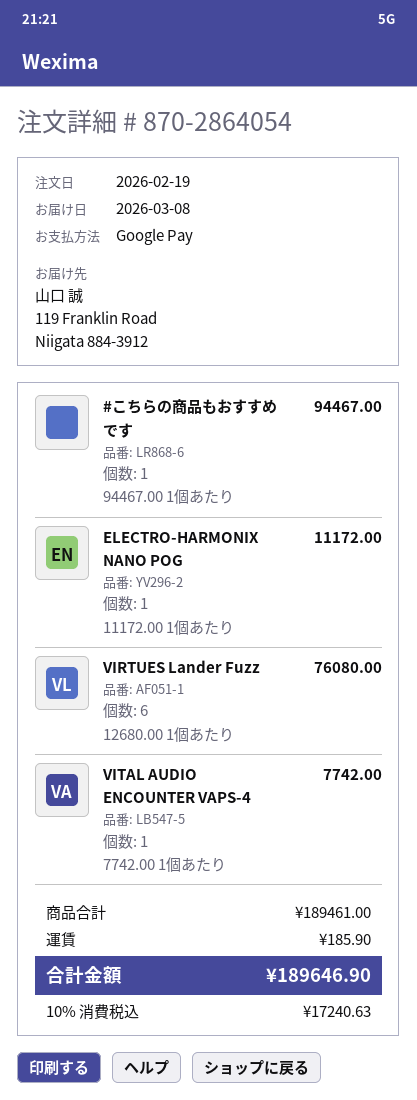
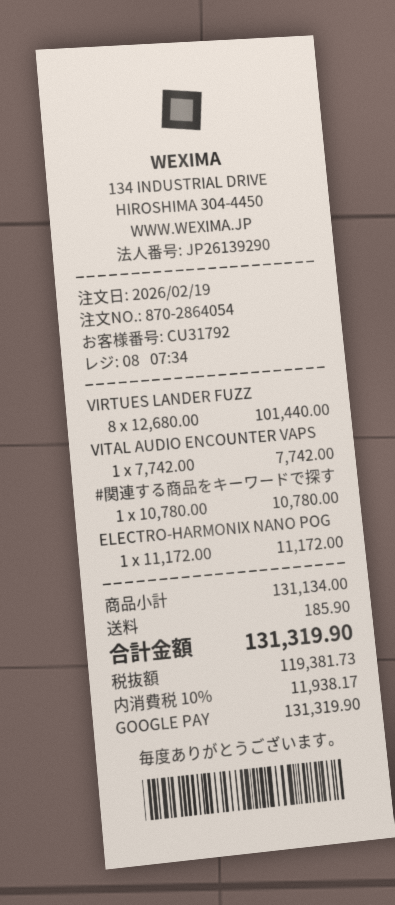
#こちらの商品もおすすめです: 1 x 94467.00 = 94467.00 -> none
VIRTUES Lander Fuzz: 6 x 12680.00 = 76080.00 -> 8 x 12680.00 = 101440.00
#関連する商品をキーワードで探す: none -> 1 x 10780.00 = 10780.00
subtotal: 189461.00 -> 131134.00
tax: 10% = 17240.63 -> 10% = 11938.17
total: 189646.90 -> 131319.90

